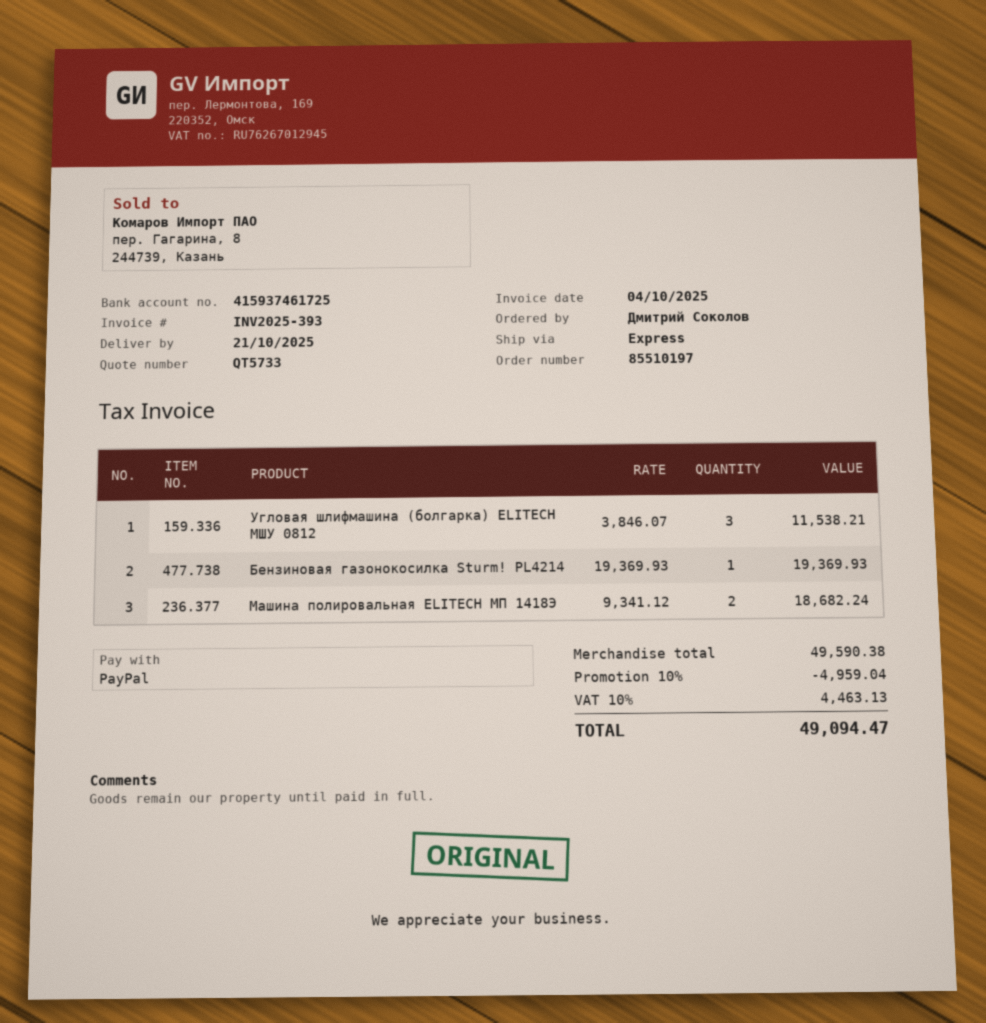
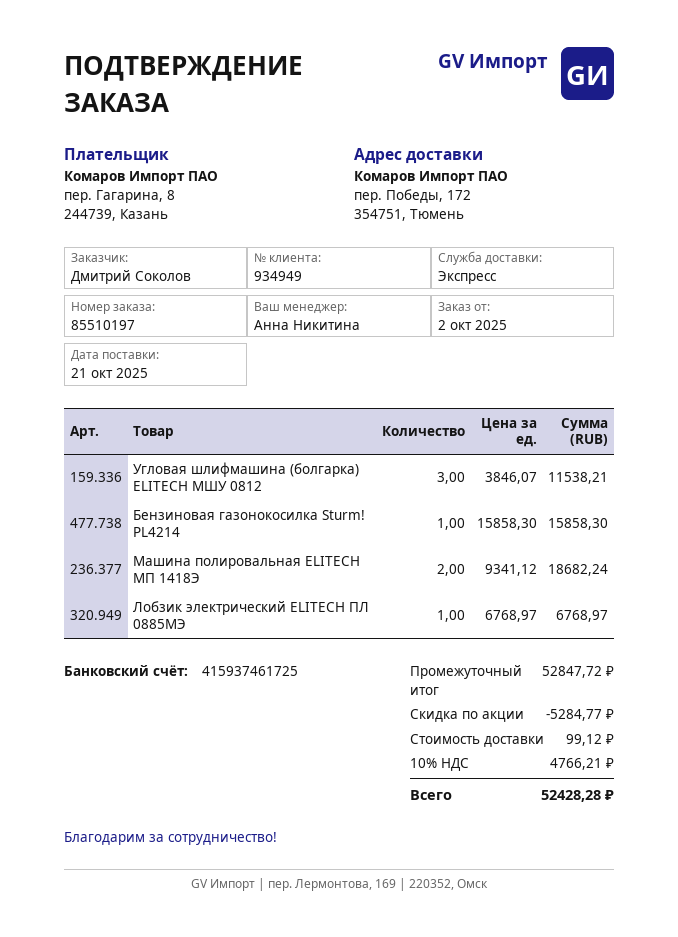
Бензиновая газонокосилка Sturm! PL4214: 1 x 19369.93 = 19369.93 -> 1 x 15858.30 = 15858.30
Лобзик электрический ELITECH ПЛ 0885МЭ: none -> 1 x 6768.97 = 6768.97
subtotal: 49590.38 -> 52847.72
discount: 4959.04 -> 5284.77
shipping: none -> 99.12
tax: 10% = 4463.13 -> 10% = 4766.21
total: 49094.47 -> 52428.28

